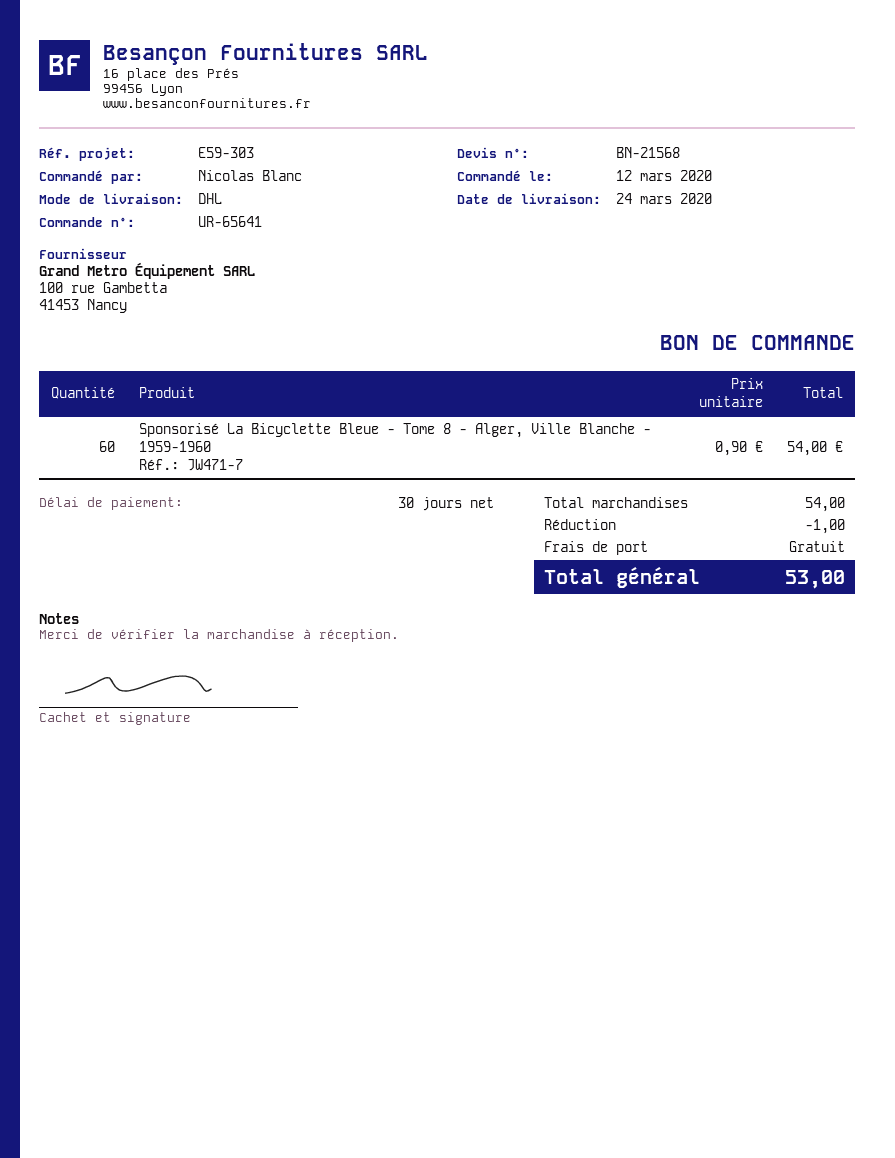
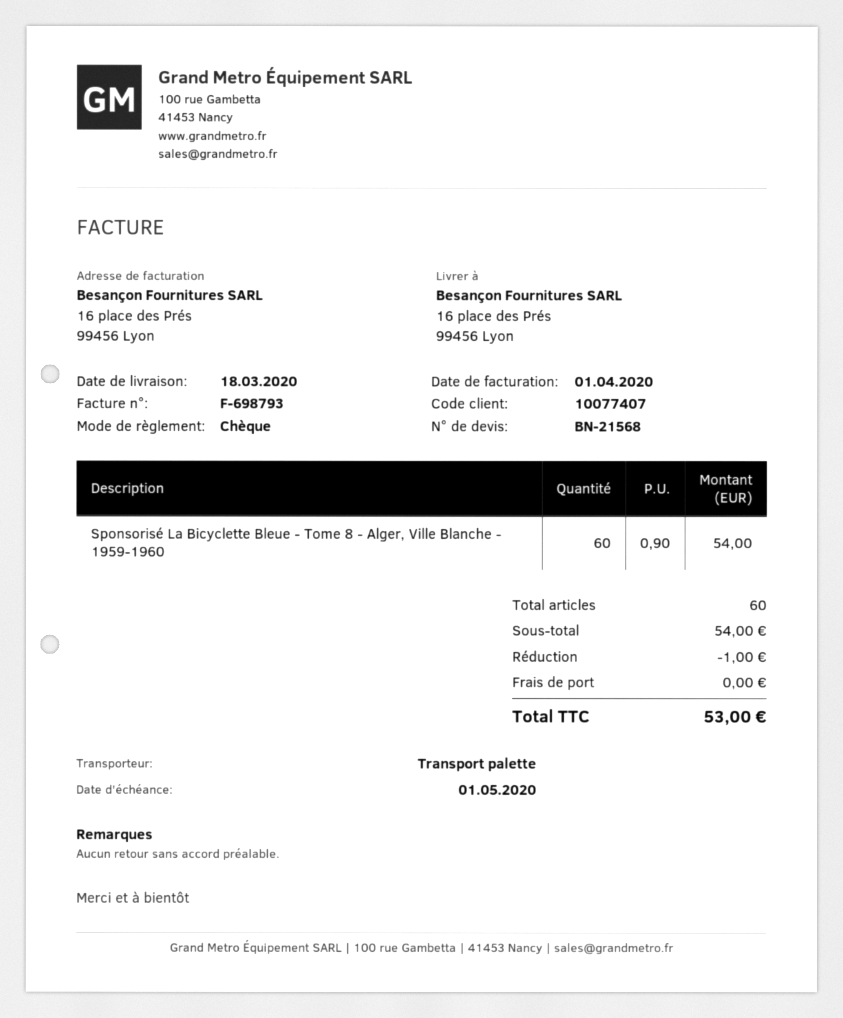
delivery date: 2020-03-24 -> 2020-03-18
shipping method: DHL -> pallet freight

